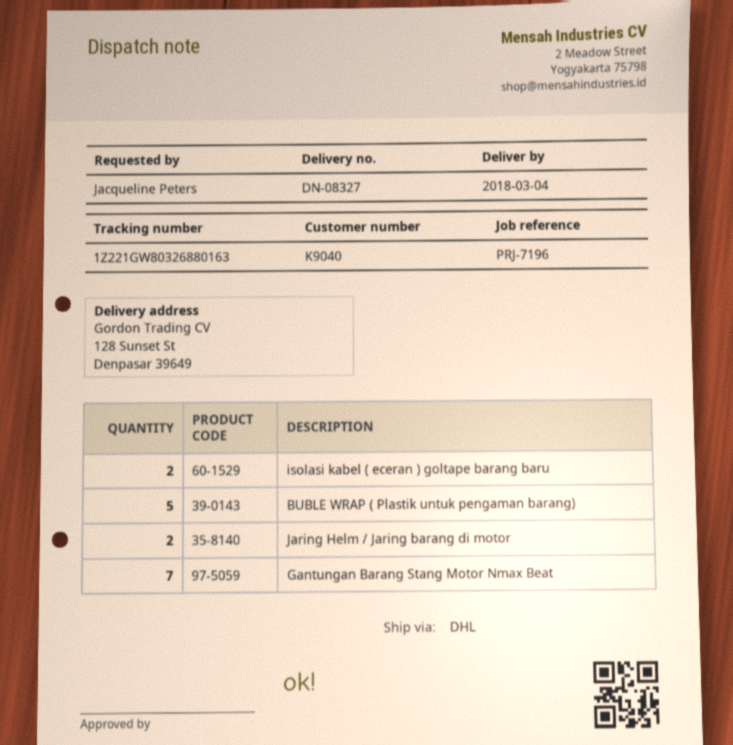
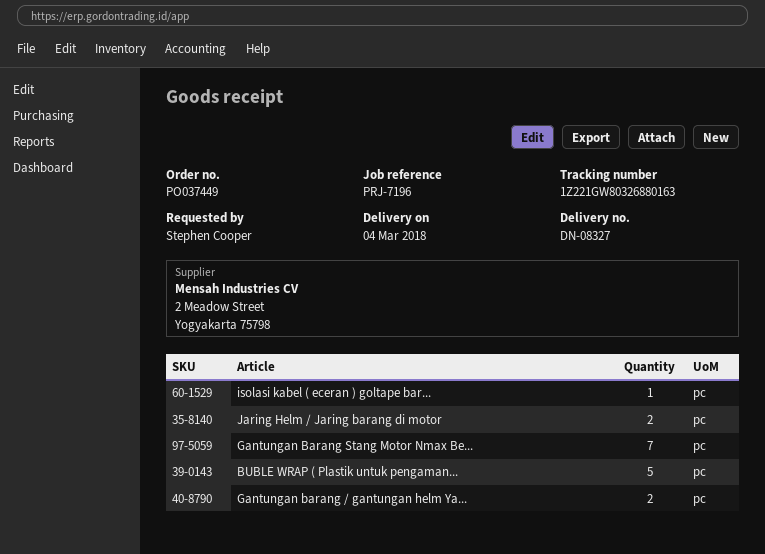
ordered by: Jacqueline Peters -> Stephen Cooper
isolasi kabel ( eceran ) goltape barang baru: 2 -> 1
Gantungan barang / gantungan helm Ya...: none -> 2

